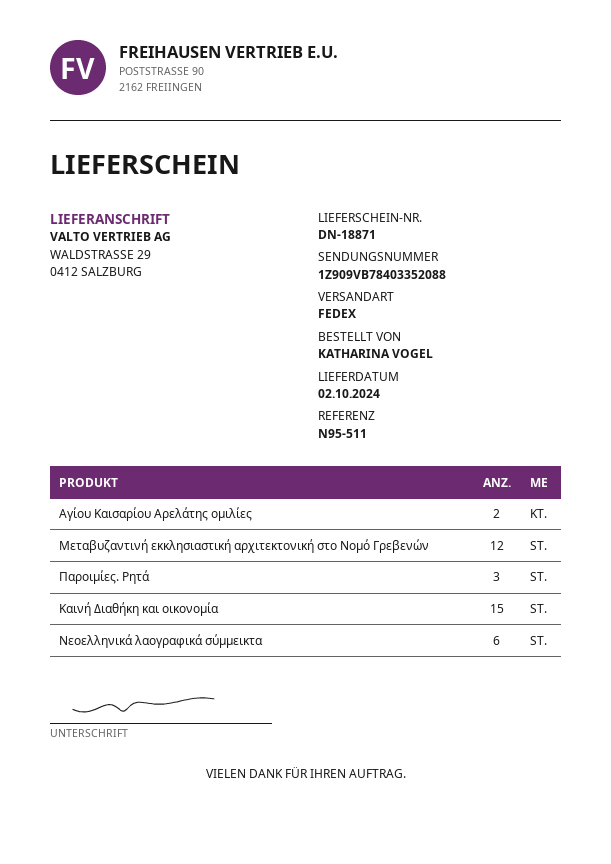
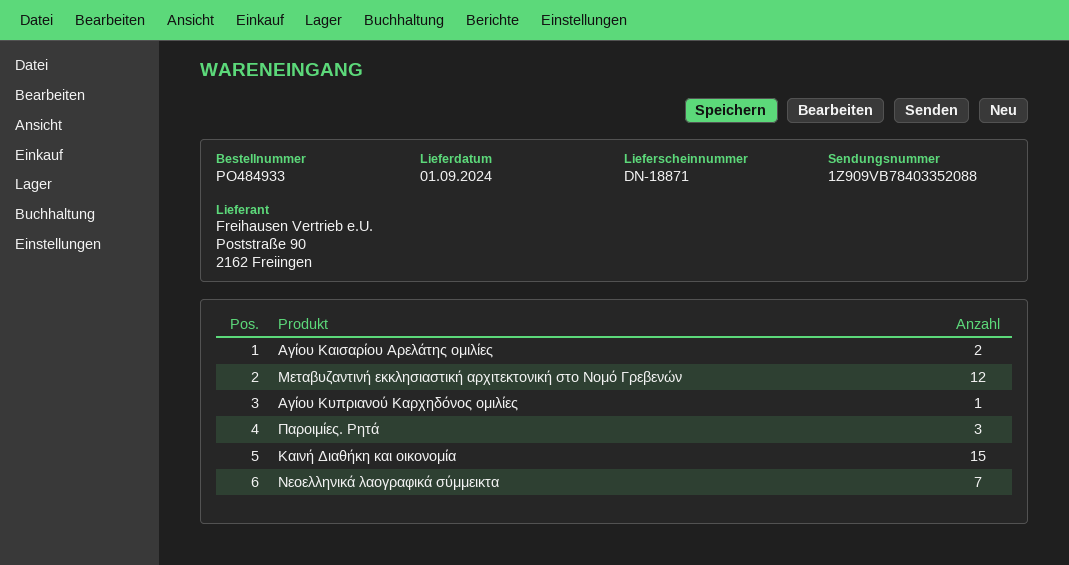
delivery date: 2024-10-02 -> 2024-09-01
Νεοελληνικά λαογραφικά σύμμεικτα: 6 -> 7
Αγίου Κυπριανού Καρχηδόνος ομιλίες: none -> 1

